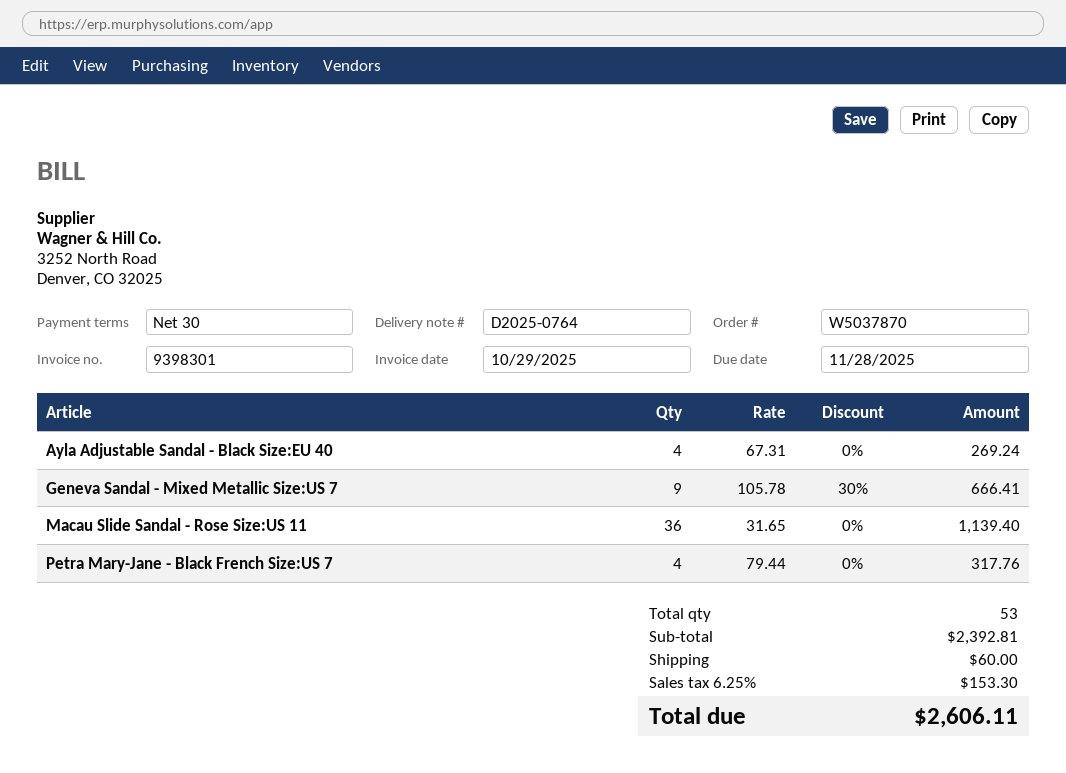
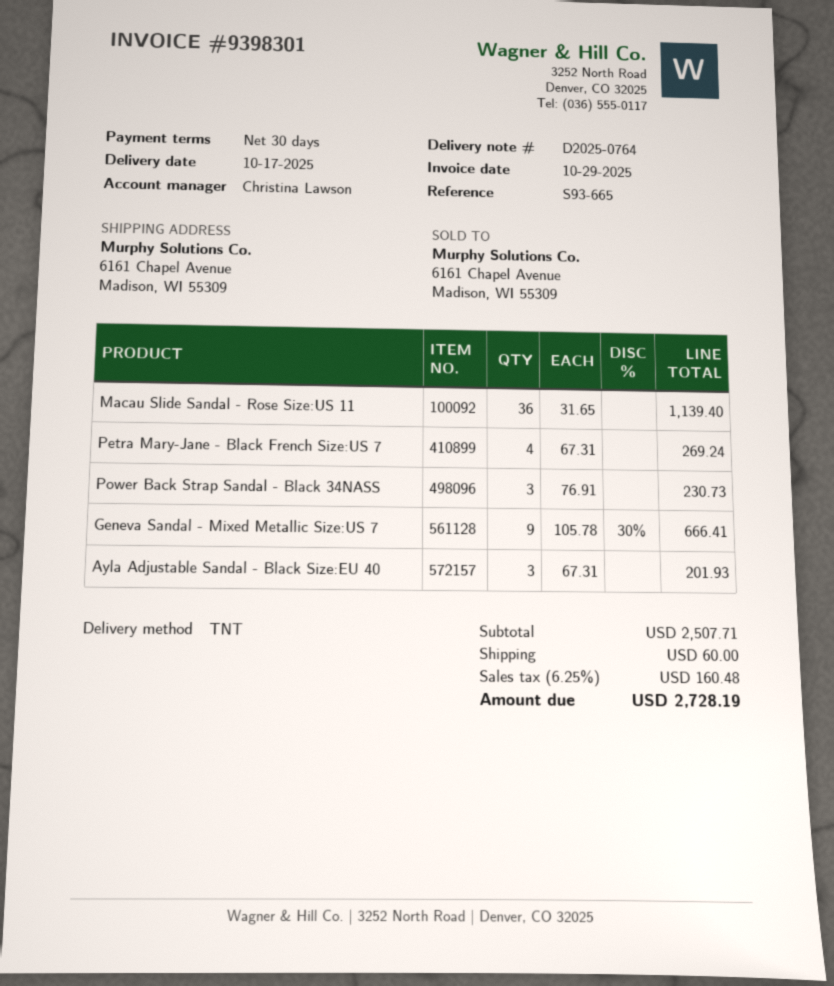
Ayla Adjustable Sandal - Black Size:EU 40: 4 x 67.31 = 269.24 -> 3 x 67.31 = 201.93
Petra Mary-Jane - Black French Size:US 7: 4 x 79.44 = 317.76 -> 4 x 67.31 = 269.24
Power Back Strap Sandal - Black 34NASS: none -> 3 x 76.91 = 230.73
subtotal: 2392.81 -> 2507.71
tax: 6.25% = 153.30 -> 6.25% = 160.48
total: 2606.11 -> 2728.19

